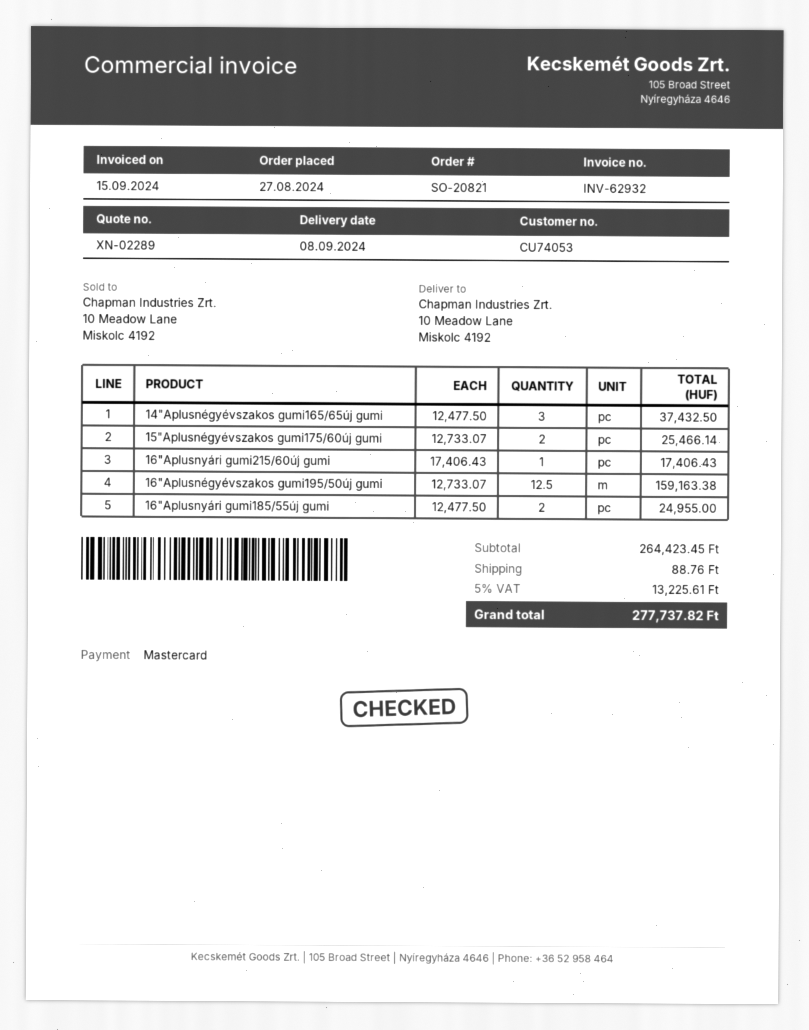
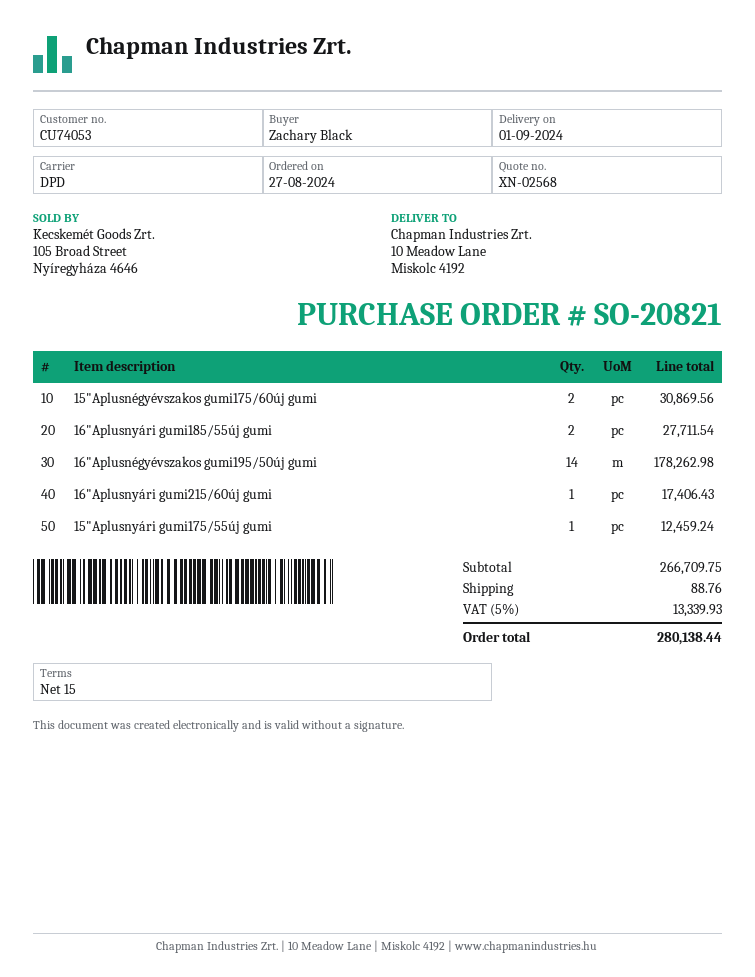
quote number: XN-02289 -> XN-02568
delivery date: 2024-09-08 -> 2024-09-01
14"Aplusnégyévszakos gumi165/65új gumi: 3 for 37432.50 -> none
15"Aplusnégyévszakos gumi175/60új gumi: 2 for 25466.14 -> 2 for 30869.56
16"Aplusnégyévszakos gumi195/50új gumi: 12.5 for 159163.38 -> 14 for 178262.98
16"Aplusnyári gumi185/55új gumi: 2 for 24955.00 -> 2 for 27711.54
15"Aplusnyári gumi175/55új gumi: none -> 1 for 12459.24
subtotal: 264423.45 -> 266709.75
tax: 5% = 13225.61 -> 5% = 13339.93
total: 277737.82 -> 280138.44

